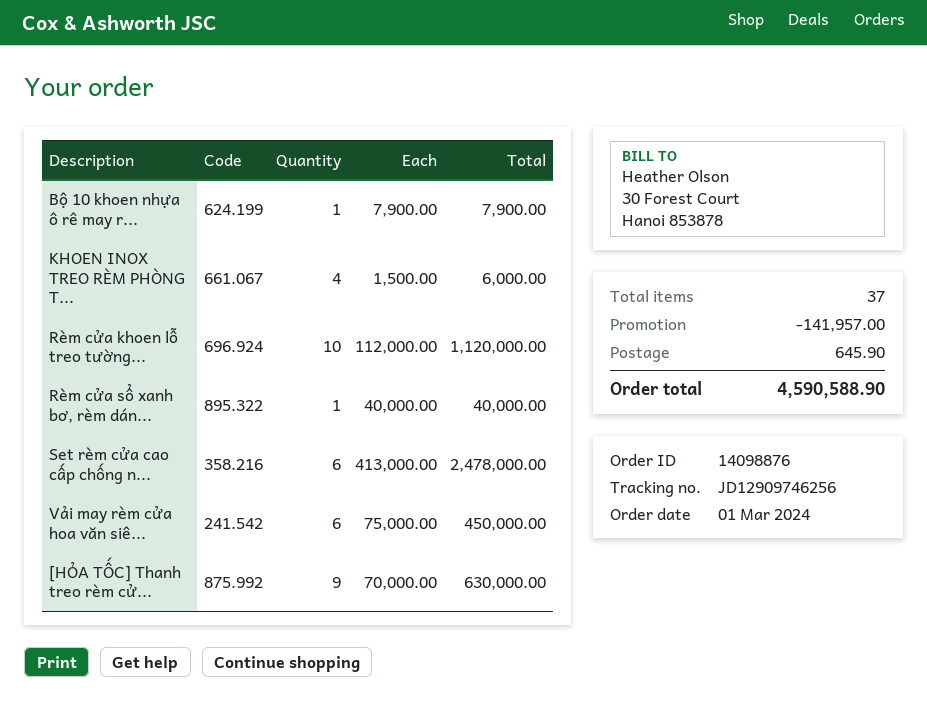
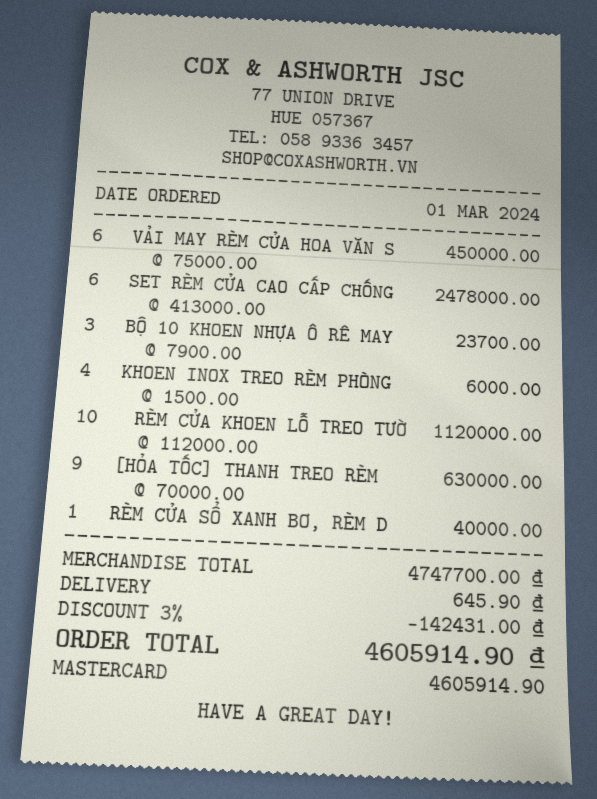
Bộ 10 khoen nhựa ô rê may r...: 1 x 7900.00 = 7900.00 -> 3 x 7900.00 = 23700.00
discount: 141957.00 -> 142431.00
total: 4590588.90 -> 4605914.90

